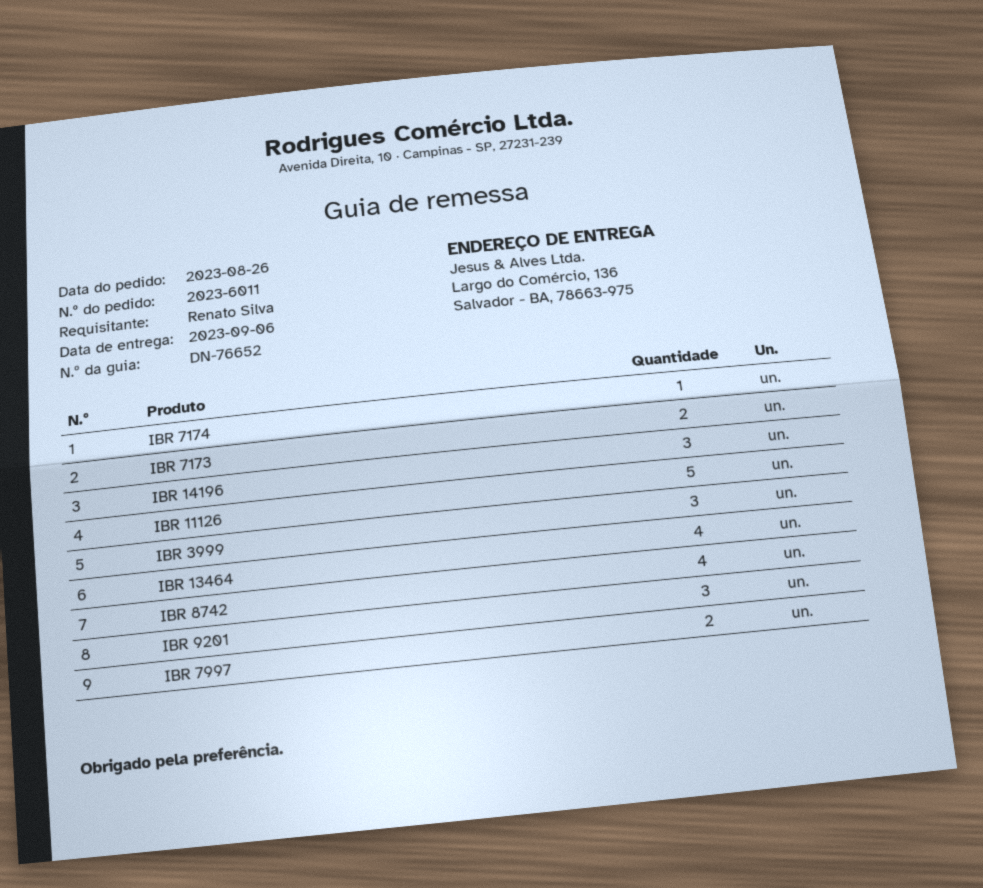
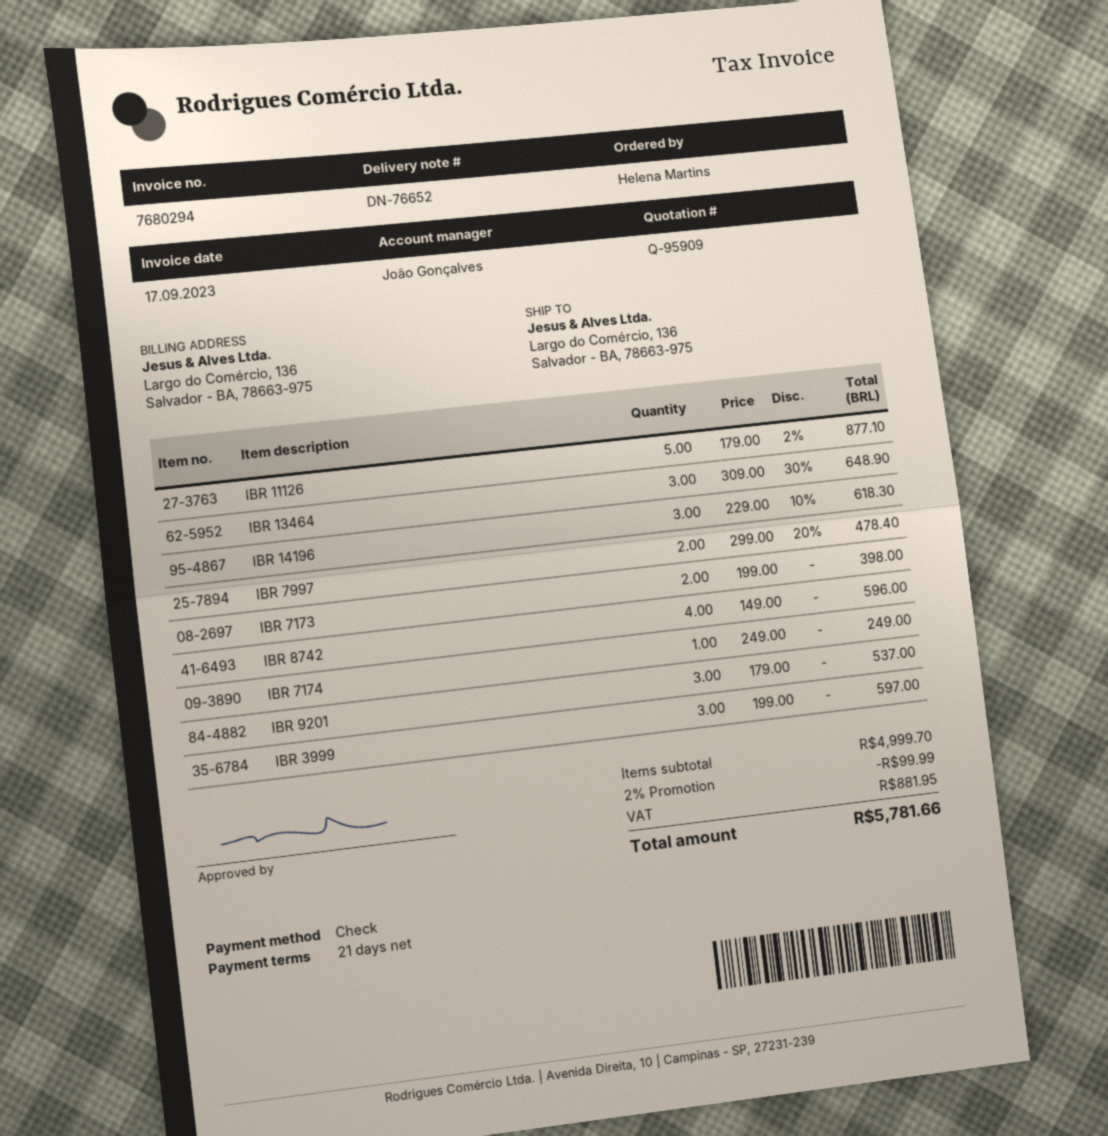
ordered by: Renato Silva -> Helena Martins
IBR 13464: 4 -> 3

